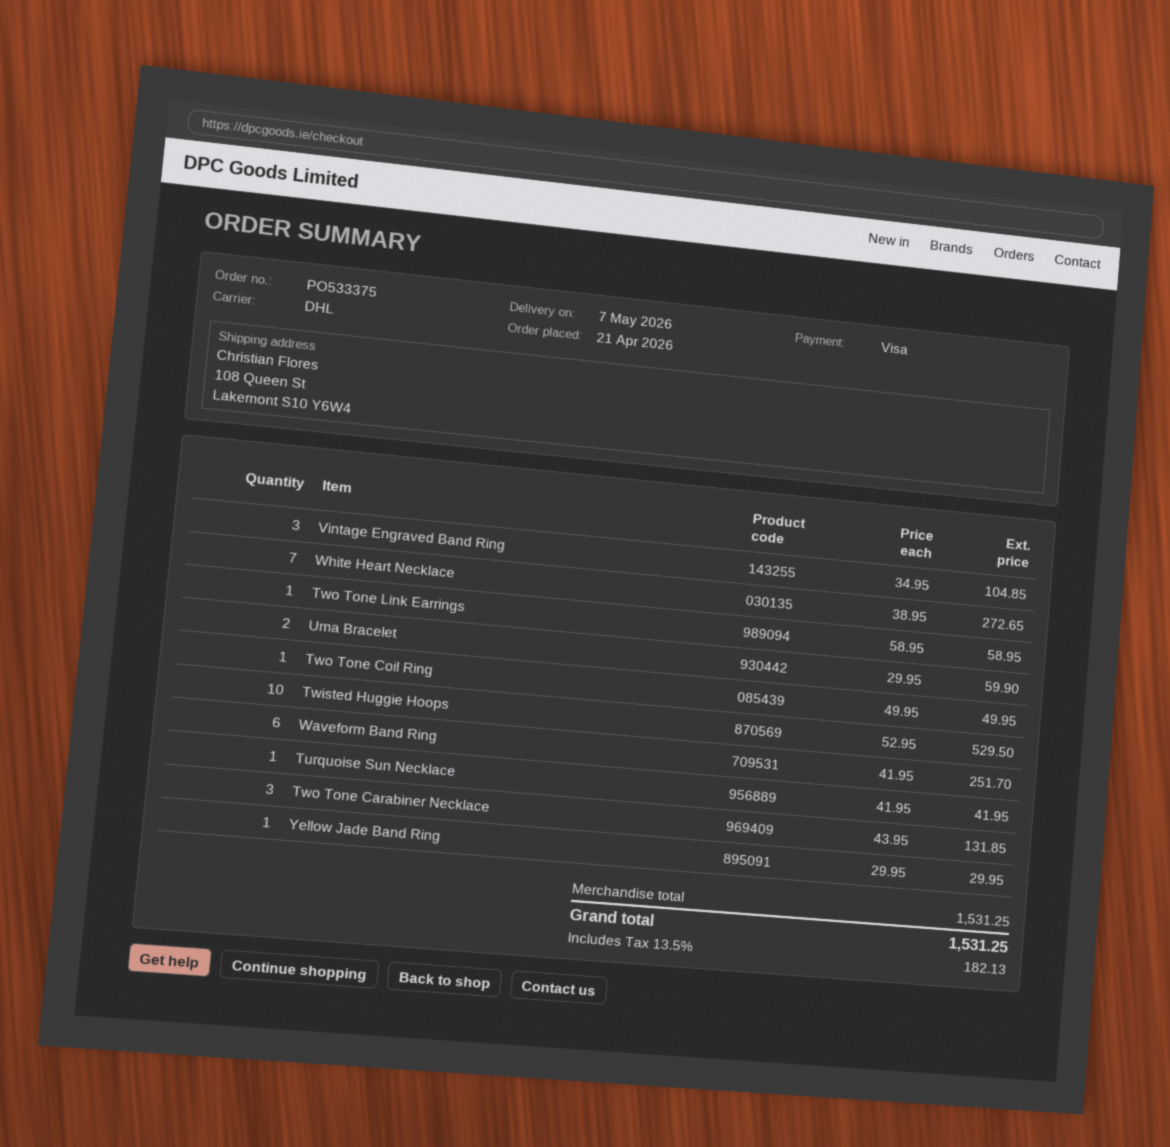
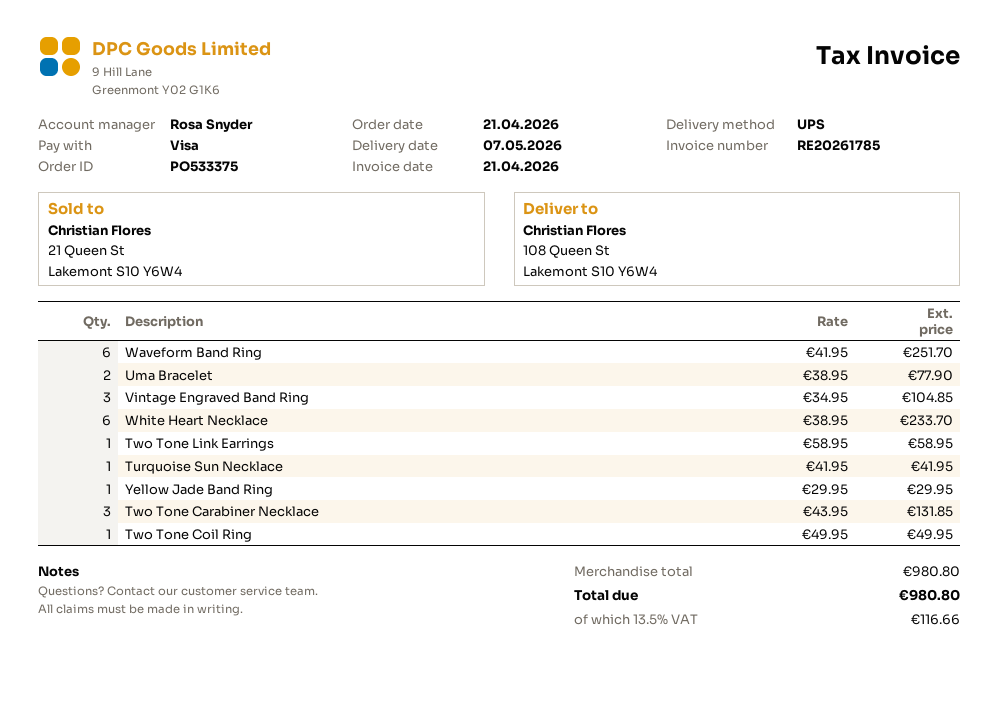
shipping method: DHL -> UPS
White Heart Necklace: 7 x 38.95 = 272.65 -> 6 x 38.95 = 233.70
Uma Bracelet: 2 x 29.95 = 59.90 -> 2 x 38.95 = 77.90
Twisted Huggie Hoops: 10 x 52.95 = 529.50 -> none
subtotal: 1531.25 -> 980.80
tax: 13.5% = 182.13 -> 13.5% = 116.66
total: 1531.25 -> 980.80

